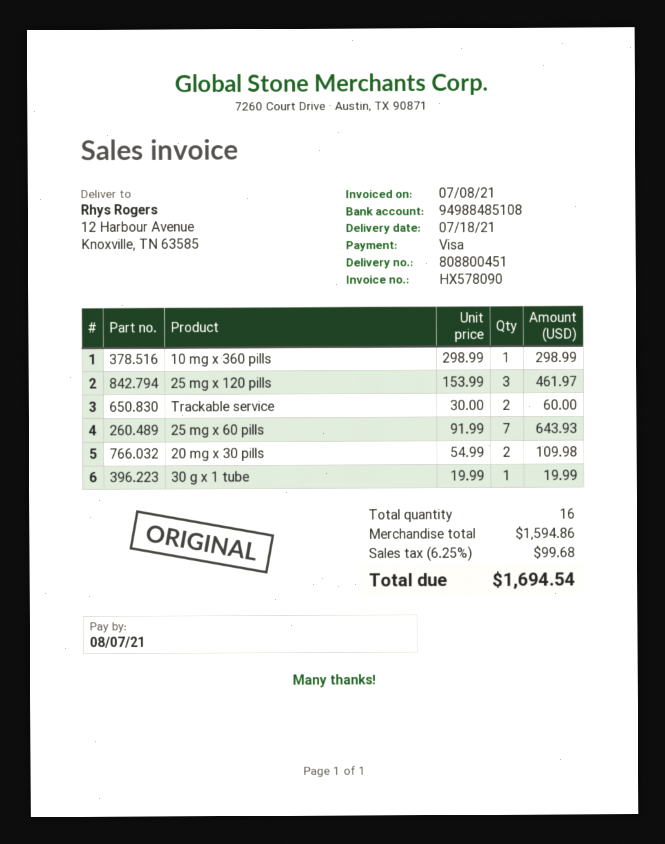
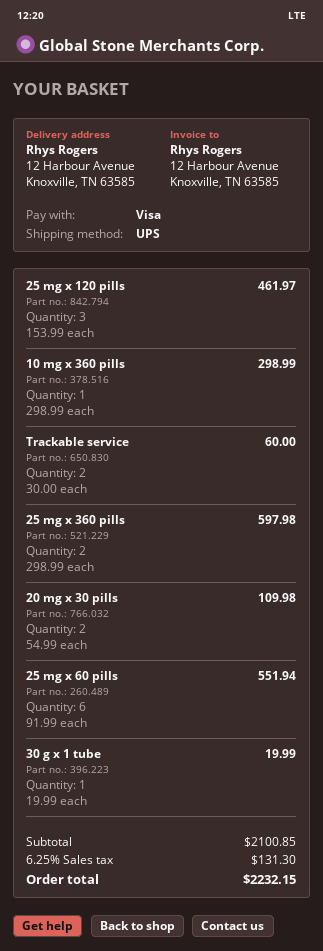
25 mg x 60 pills: 7 x 91.99 = 643.93 -> 6 x 91.99 = 551.94
25 mg x 360 pills: none -> 2 x 298.99 = 597.98
subtotal: 1594.86 -> 2100.85
tax: 6.25% = 99.68 -> 6.25% = 131.30
total: 1694.54 -> 2232.15

